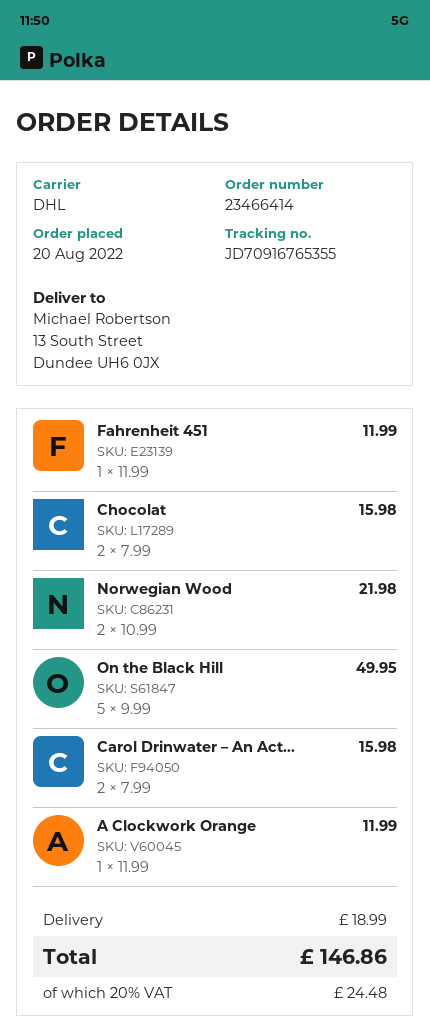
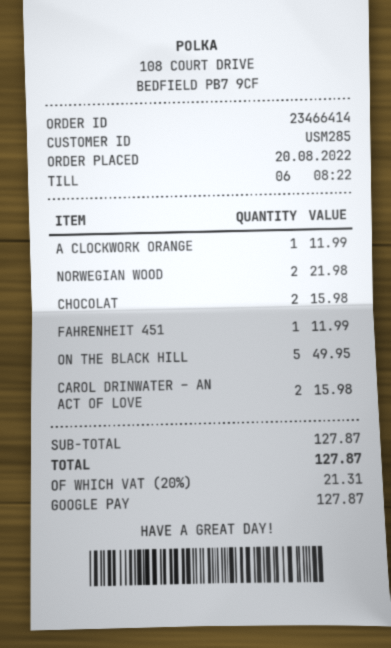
shipping: 18.99 -> none
tax: 20% = 24.48 -> 20% = 21.31
total: 146.86 -> 127.87

